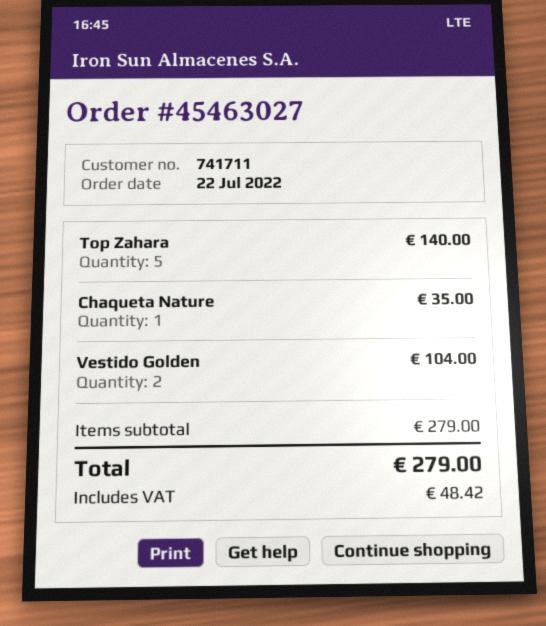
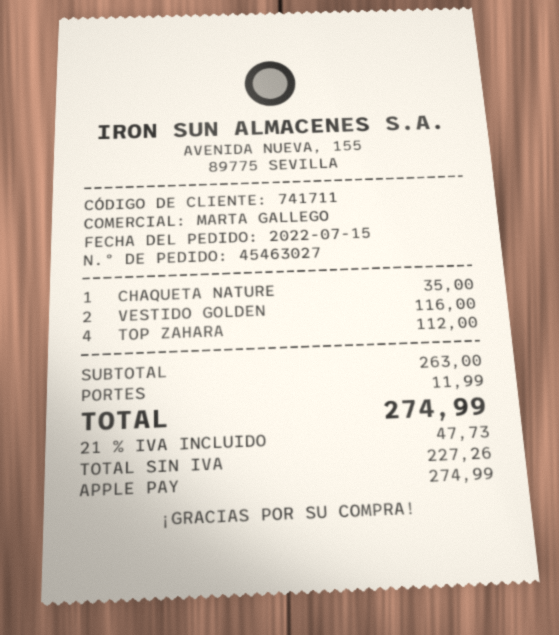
order date: 2022-07-22 -> 2022-07-15
Top Zahara: 5 for 140.00 -> 4 for 112.00
Vestido Golden: 2 for 104.00 -> 2 for 116.00
subtotal: 279.00 -> 263.00
shipping: none -> 11.99
tax: 48.42 -> 47.73
total: 279.00 -> 274.99

